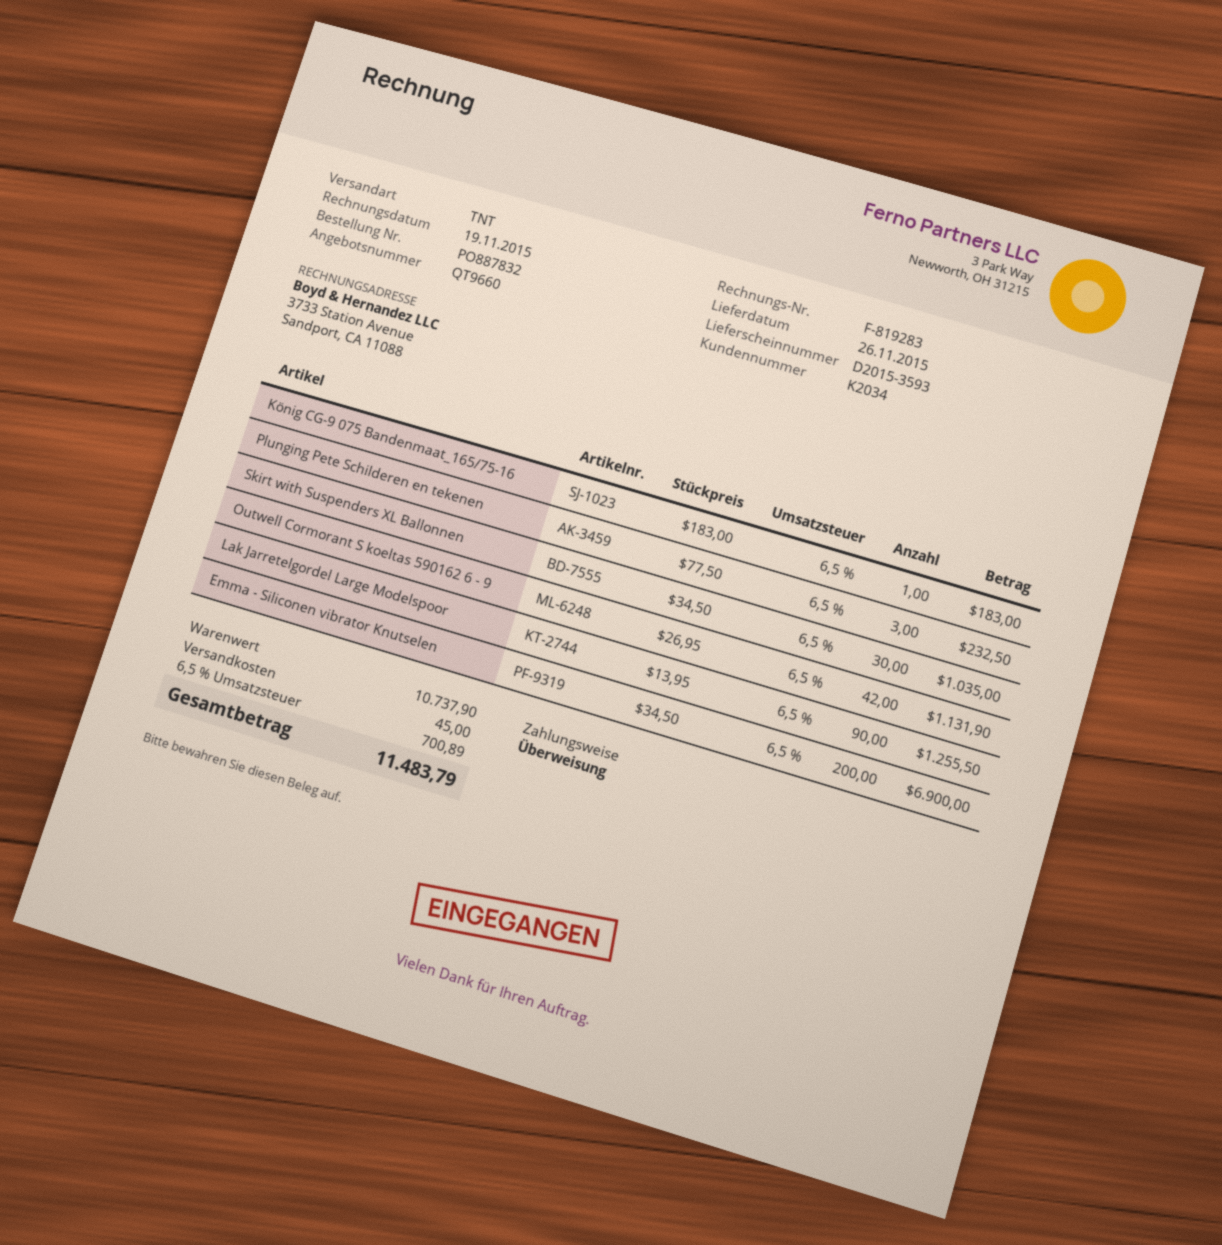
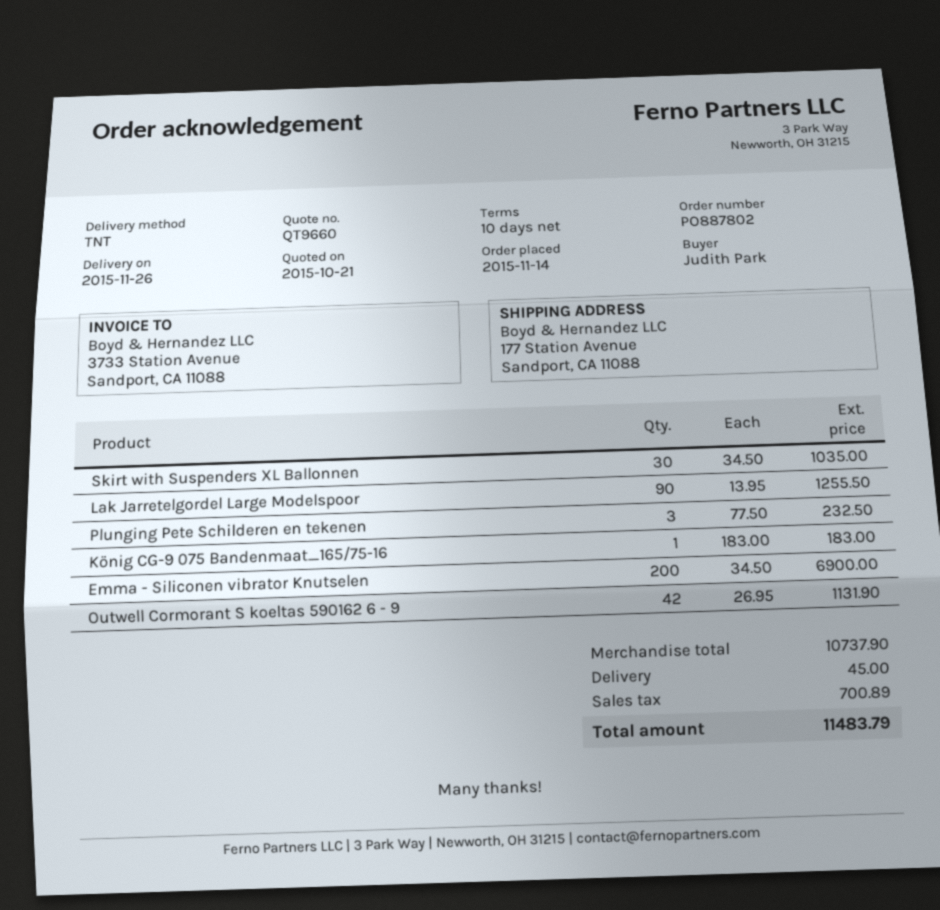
order number: PO887832 -> PO887802

